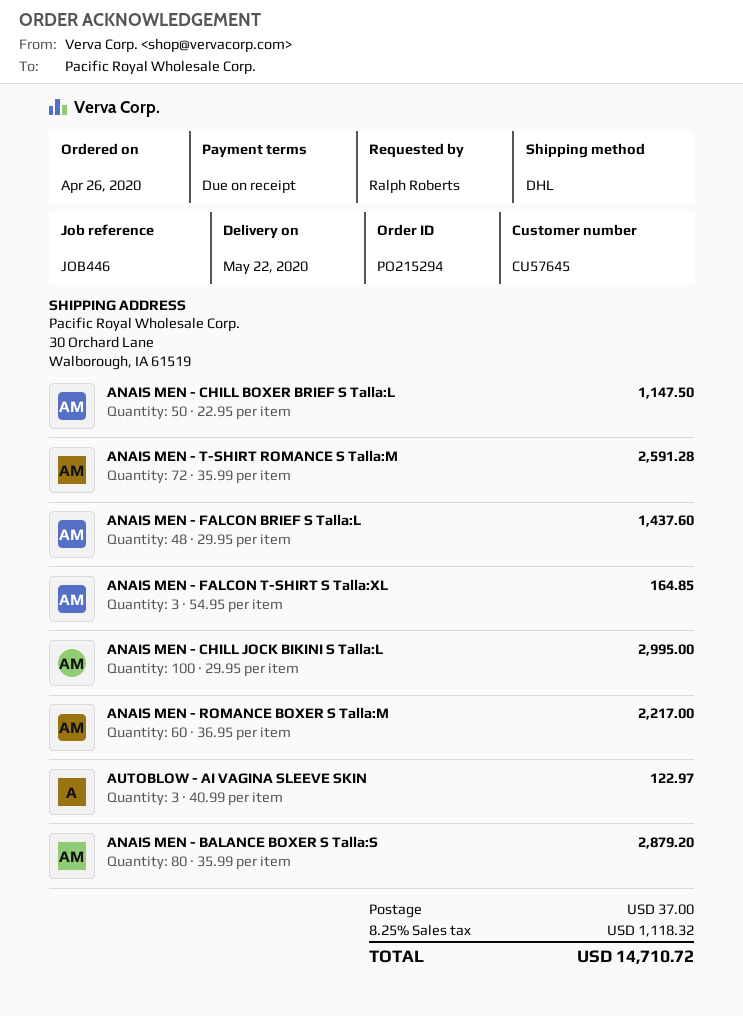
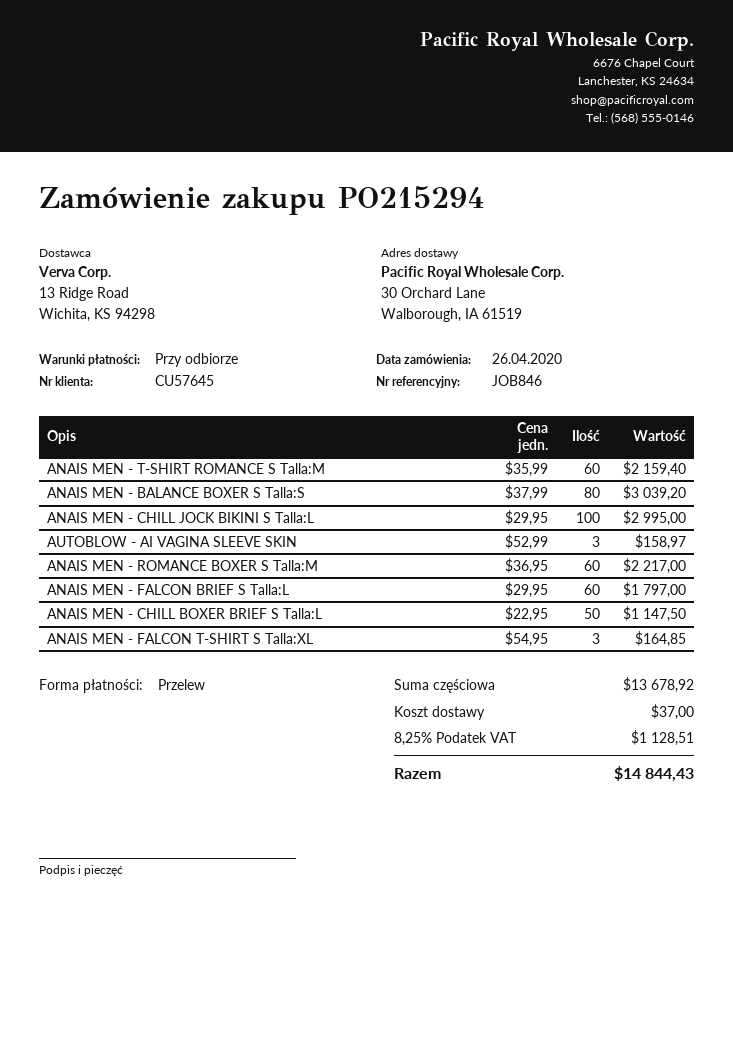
reference: JOB446 -> JOB846
ANAIS MEN - T-SHIRT ROMANCE S Talla:M: 72 x 35.99 = 2591.28 -> 60 x 35.99 = 2159.40
ANAIS MEN - FALCON BRIEF S Talla:L: 48 x 29.95 = 1437.60 -> 60 x 29.95 = 1797.00
AUTOBLOW - AI VAGINA SLEEVE SKIN: 3 x 40.99 = 122.97 -> 3 x 52.99 = 158.97
ANAIS MEN - BALANCE BOXER S Talla:S: 80 x 35.99 = 2879.20 -> 80 x 37.99 = 3039.20
tax: 8.25% = 1118.32 -> 8.25% = 1128.51
total: 14710.72 -> 14844.43

